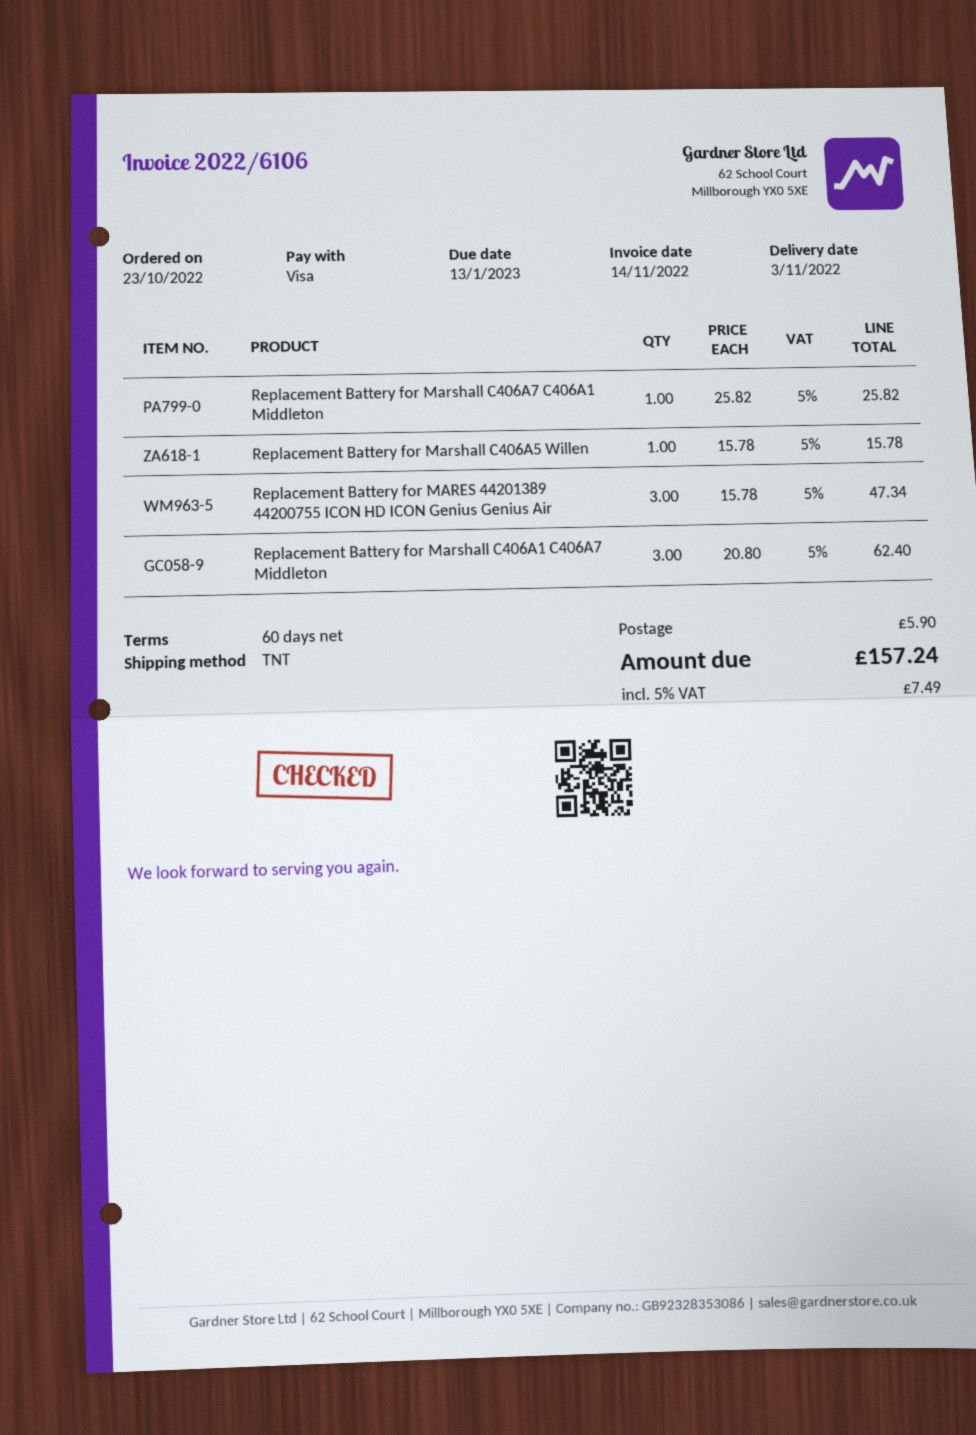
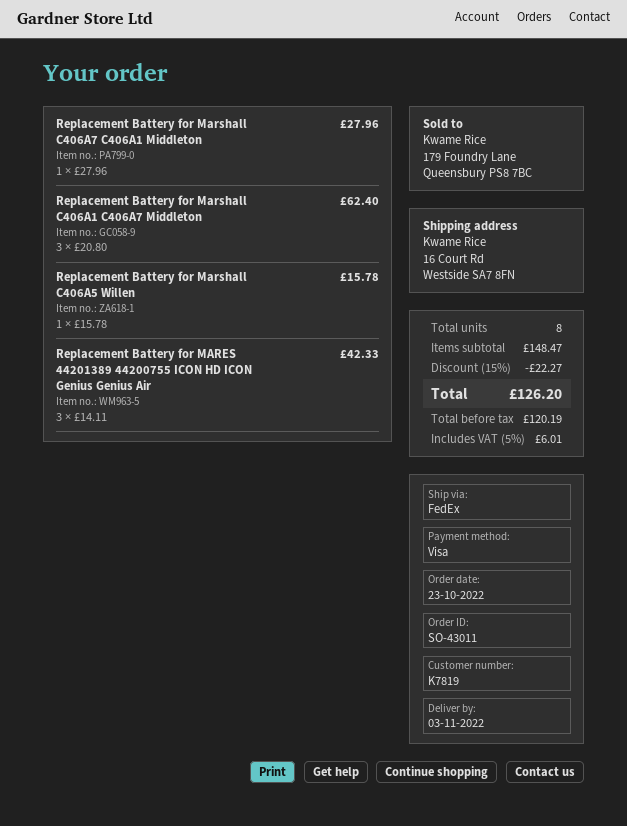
shipping method: TNT -> FedEx
Replacement Battery for Marshall C406A7 C406A1 Middleton: 1 x 25.82 = 25.82 -> 1 x 27.96 = 27.96
Replacement Battery for MARES 44201389 44200755 ICON HD ICON Genius Genius Air: 3 x 15.78 = 47.34 -> 3 x 14.11 = 42.33
discount: none -> 15% = 22.27
shipping: 5.90 -> none
tax: 5% = 7.49 -> 5% = 6.01
total: 157.24 -> 126.20

